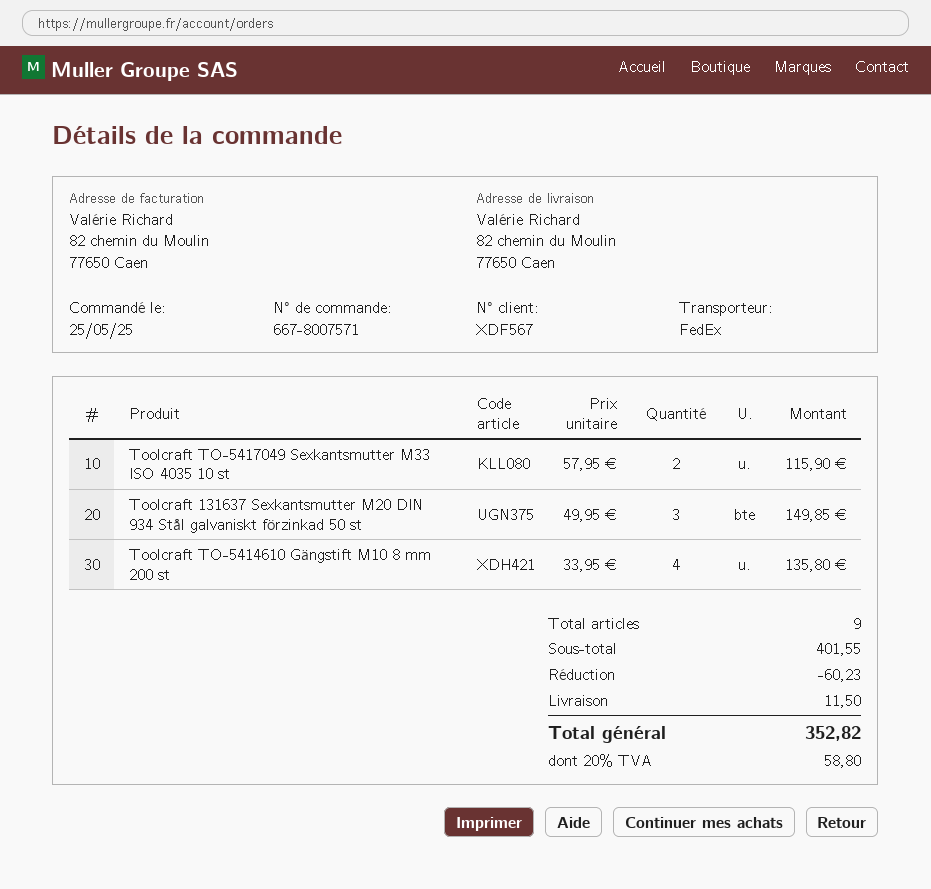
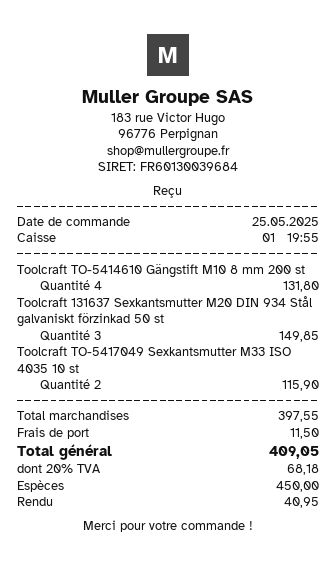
Toolcraft TO-5414610 Gängstift M10 8 mm 200 st: 4 for 135.80 -> 4 for 131.80
subtotal: 401.55 -> 397.55
discount: 60.23 -> none
tax: 20% = 58.80 -> 20% = 68.18
total: 352.82 -> 409.05

